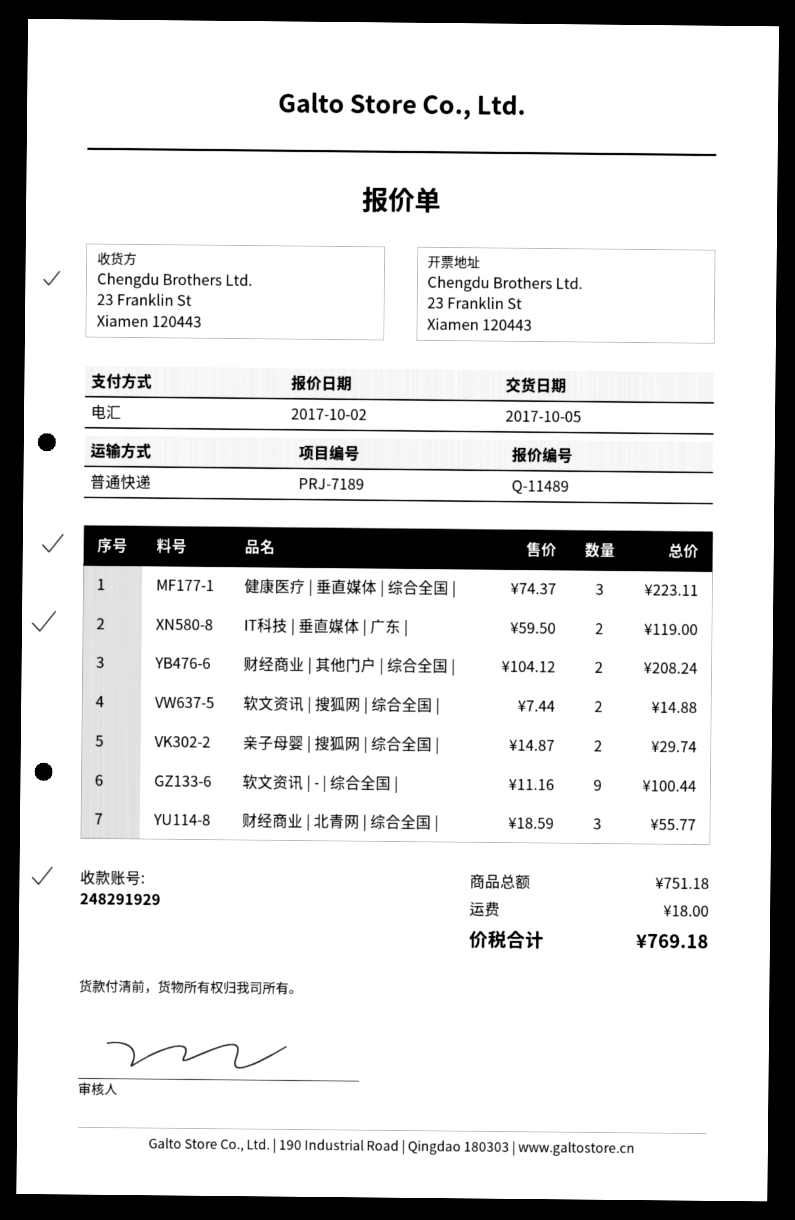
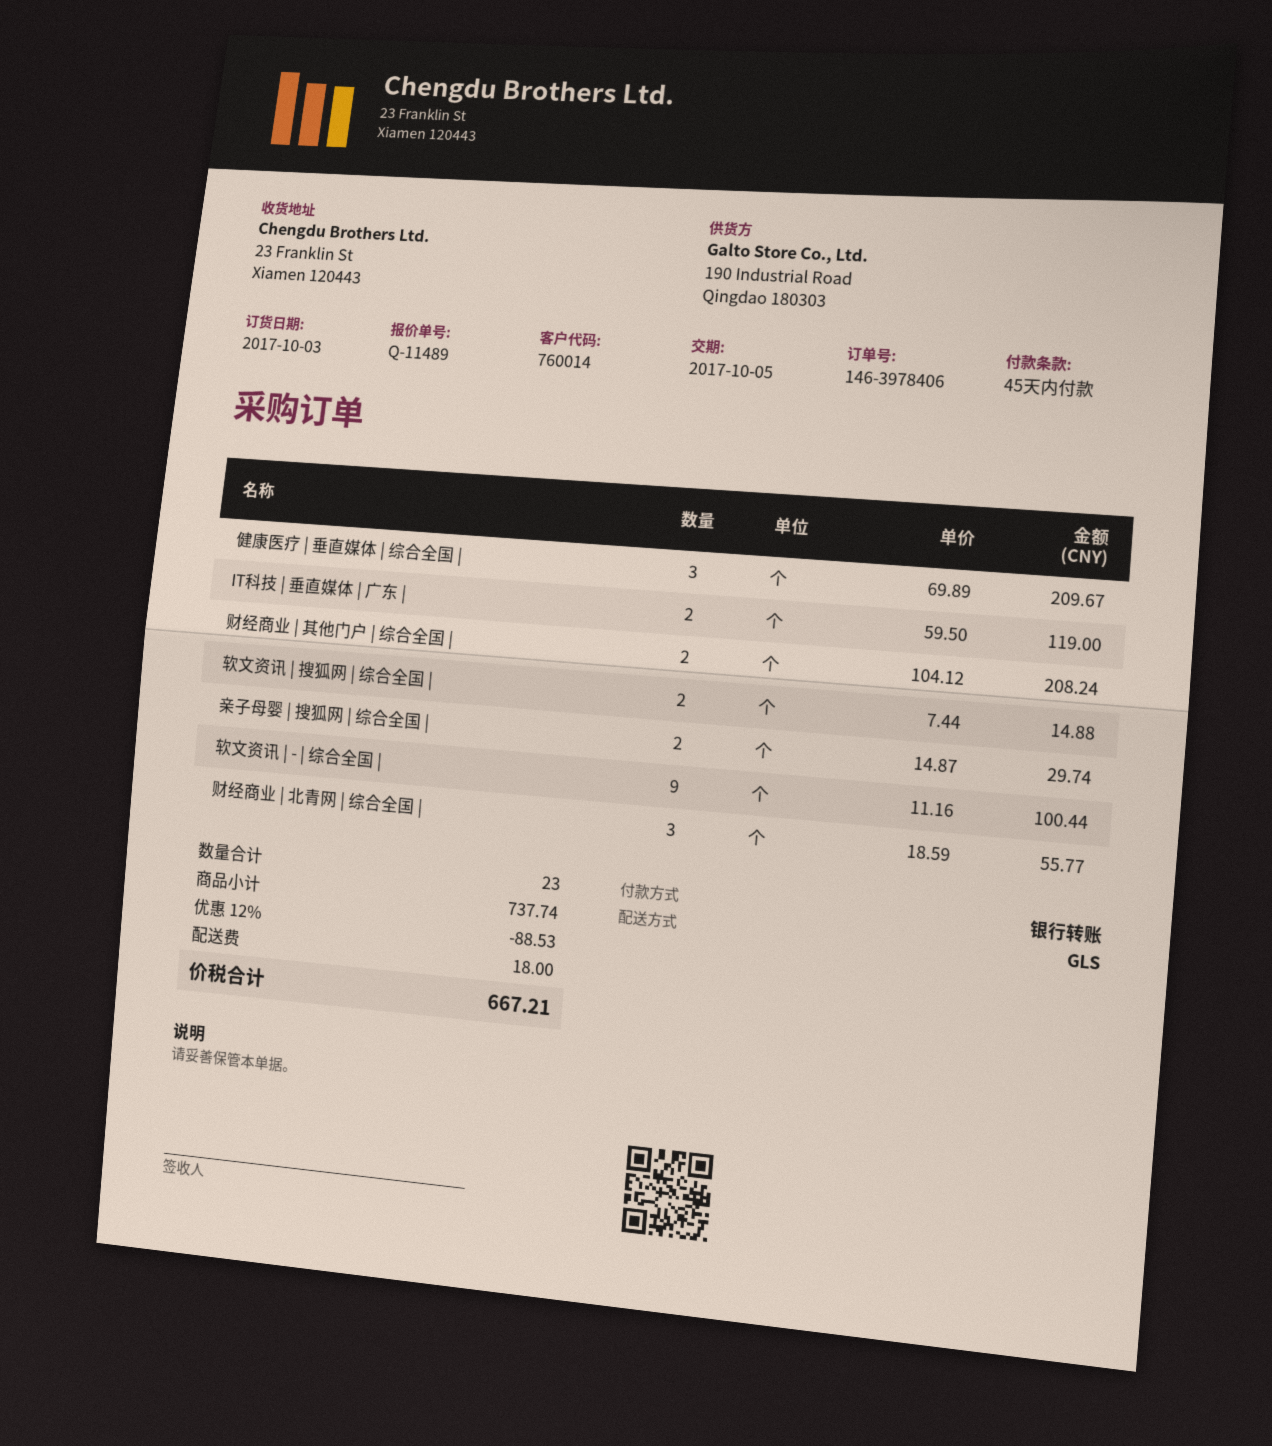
shipping method: standard -> GLS
健康医疗 | 垂直媒体 | 综合全国 |: 3 x 74.37 = 223.11 -> 3 x 69.89 = 209.67
subtotal: 751.18 -> 737.74
discount: none -> 12% = 88.53
total: 769.18 -> 667.21

